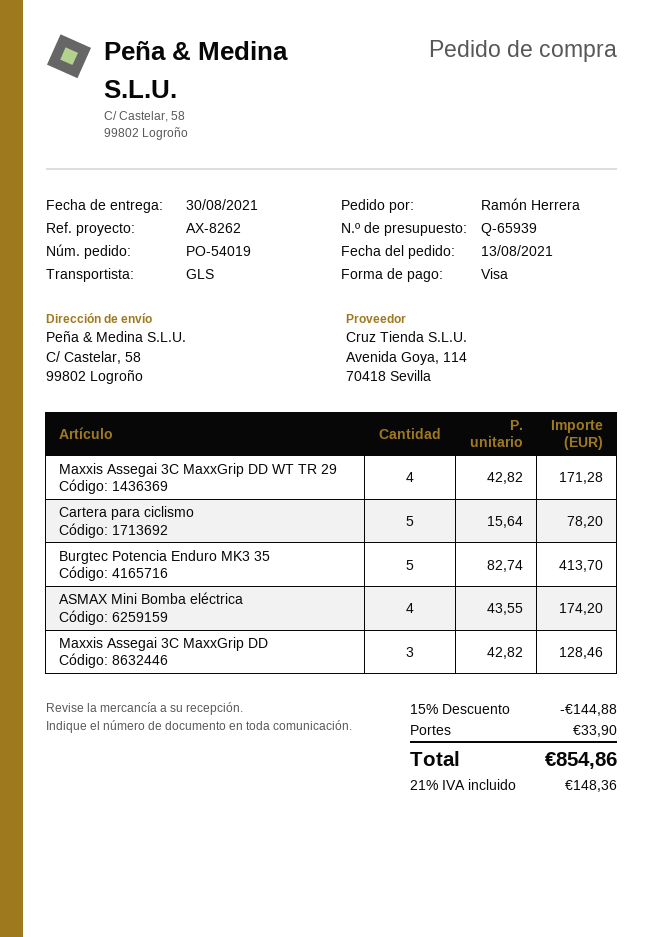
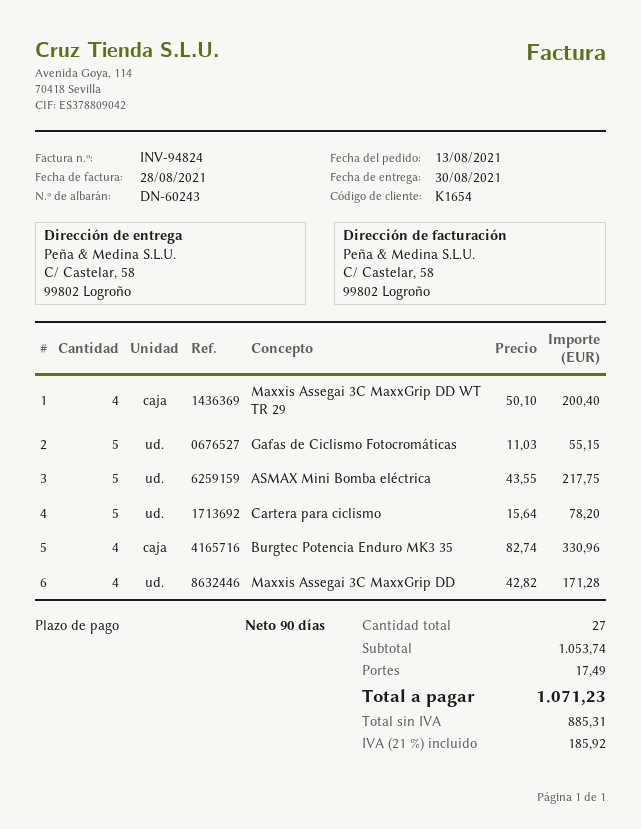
Maxxis Assegai 3C MaxxGrip DD WT TR 29: 4 x 42.82 = 171.28 -> 4 x 50.10 = 200.40
Burgtec Potencia Enduro MK3 35: 5 x 82.74 = 413.70 -> 4 x 82.74 = 330.96
ASMAX Mini Bomba eléctrica: 4 x 43.55 = 174.20 -> 5 x 43.55 = 217.75
Maxxis Assegai 3C MaxxGrip DD: 3 x 42.82 = 128.46 -> 4 x 42.82 = 171.28
Gafas de Ciclismo Fotocromáticas: none -> 5 x 11.03 = 55.15
discount: 15% = 144.88 -> none
shipping: 33.90 -> 17.49
tax: 21% = 148.36 -> 21% = 185.92
total: 854.86 -> 1071.23

